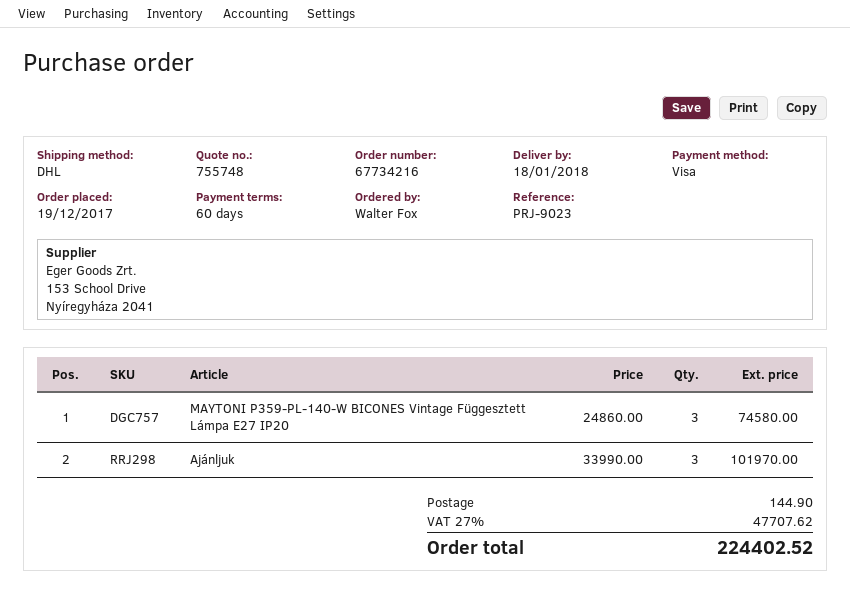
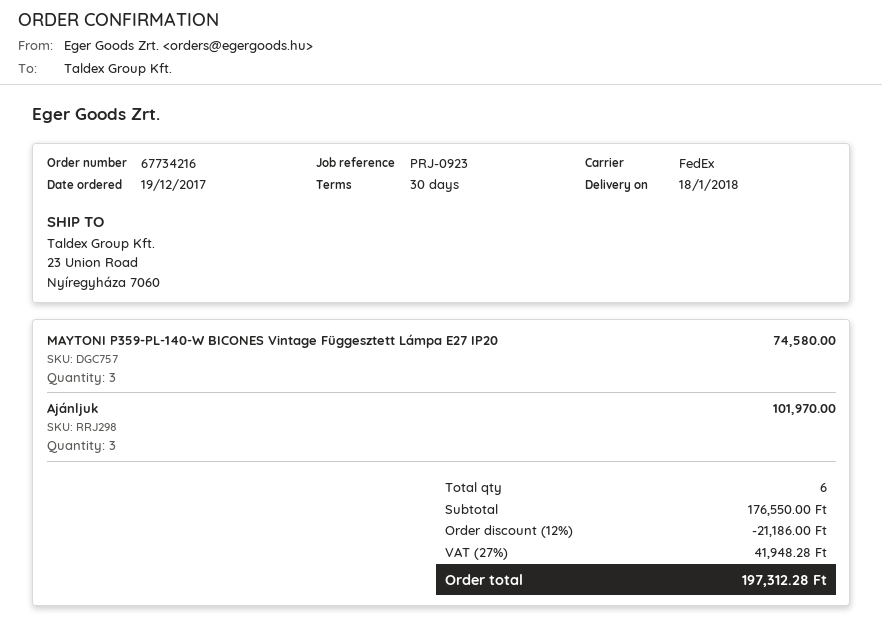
payment terms: 60 days -> 30 days
reference: PRJ-9023 -> PRJ-0923
shipping method: DHL -> FedEx
discount: none -> 12% = 21186.00
shipping: 144.90 -> none
tax: 27% = 47707.62 -> 27% = 41948.28
total: 224402.52 -> 197312.28

